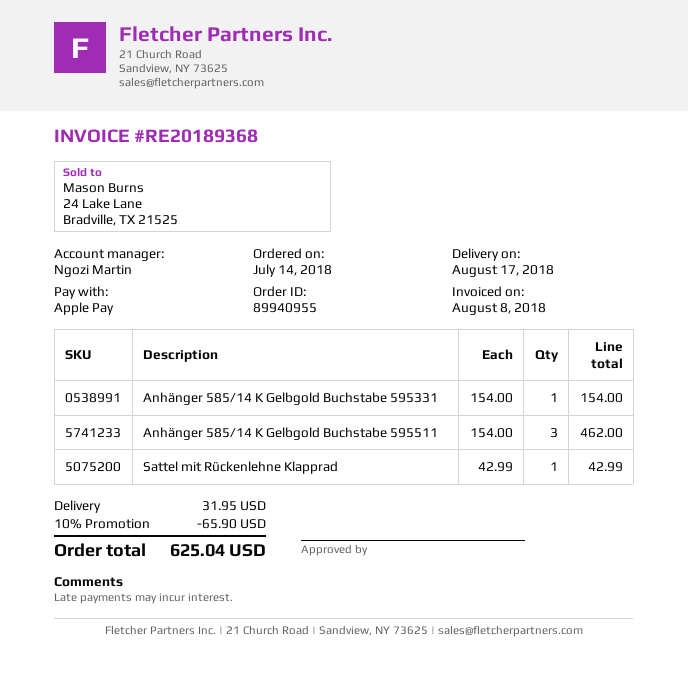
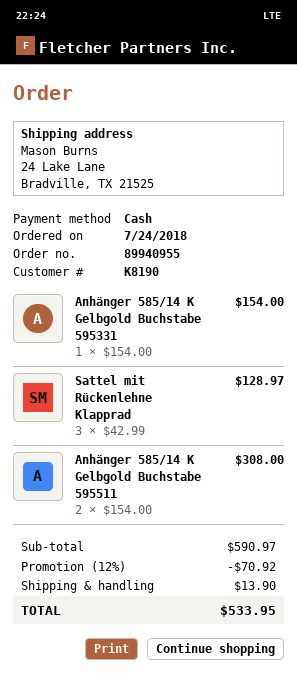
order date: 2018-07-14 -> 2018-07-24
payment method: Apple Pay -> cash
Anhänger 585/14 K Gelbgold Buchstabe 595511: 3 x 154.00 = 462.00 -> 2 x 154.00 = 308.00
Sattel mit Rückenlehne Klapprad: 1 x 42.99 = 42.99 -> 3 x 42.99 = 128.97
discount: 10% = 65.90 -> 12% = 70.92
shipping: 31.95 -> 13.90
total: 625.04 -> 533.95

